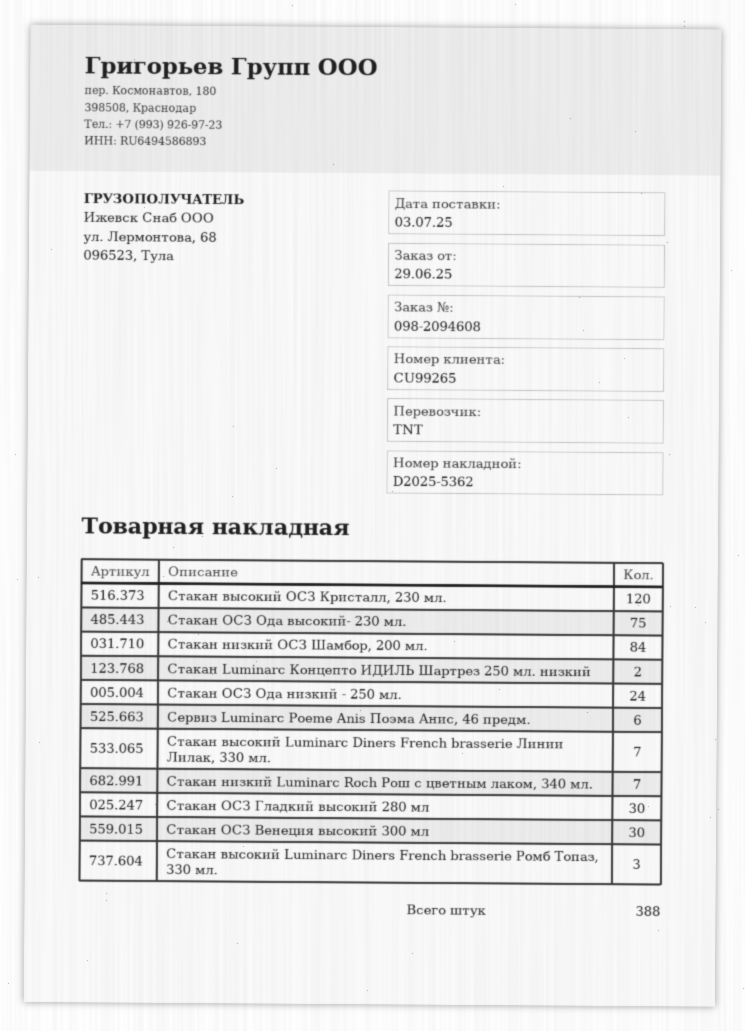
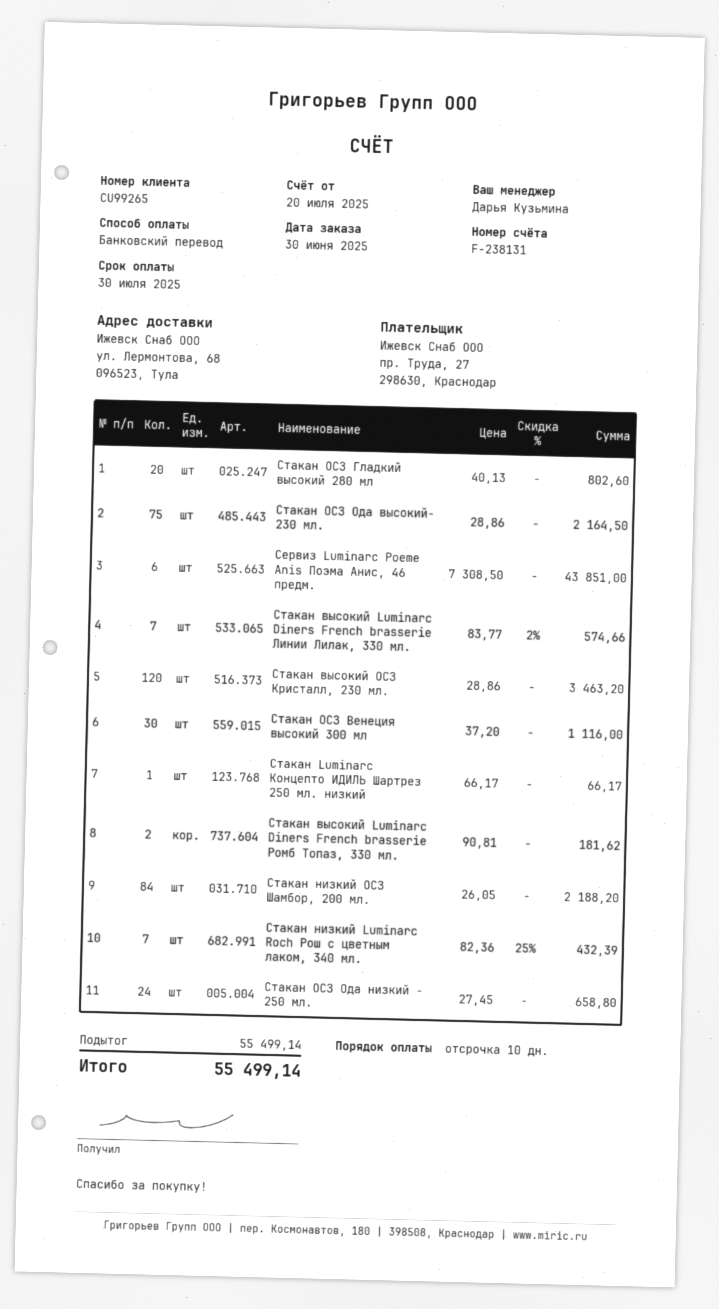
order date: 2025-06-29 -> 2025-06-30
Стакан Luminarc Концепто ИДИЛЬ Шартрез 250 мл. низкий: 2 -> 1
Стакан ОСЗ Гладкий высокий 280 мл: 30 -> 20
Стакан высокий Luminarc Diners French brasserie Ромб Топаз, 330 мл.: 3 -> 2

